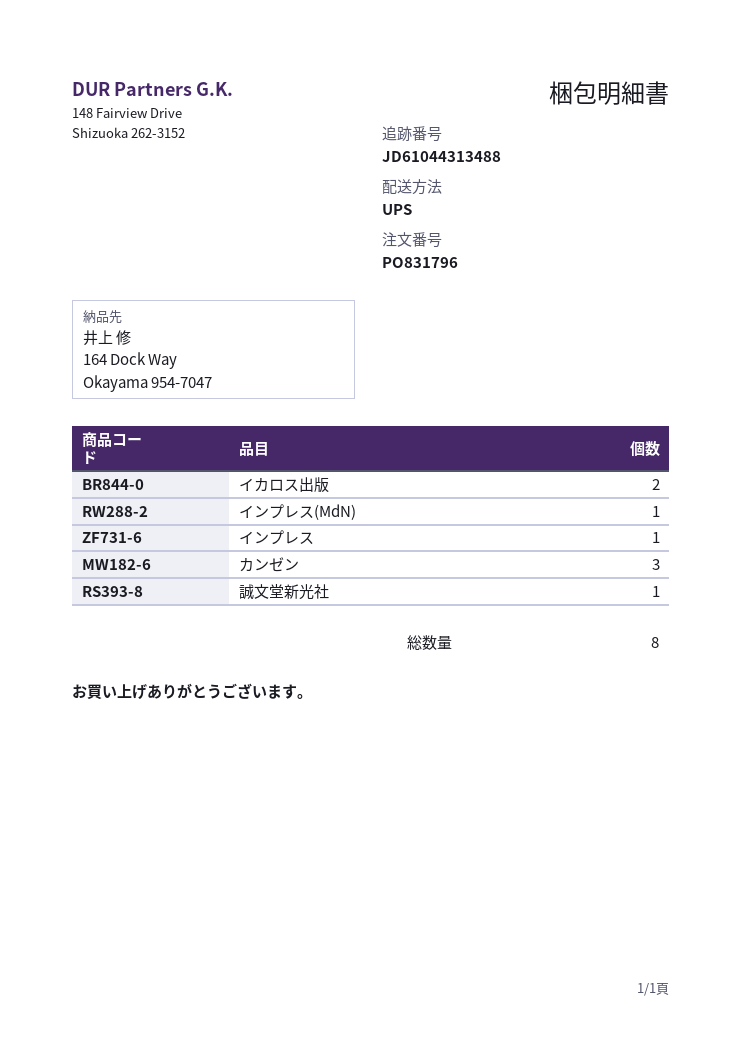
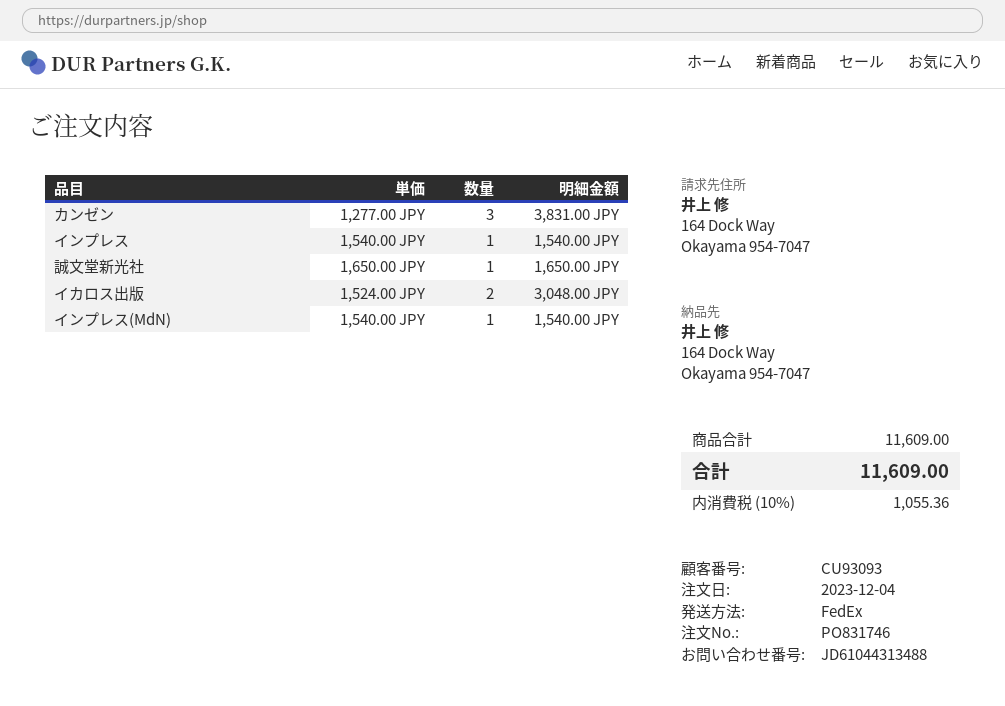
order number: PO831796 -> PO831746
shipping method: UPS -> FedEx

